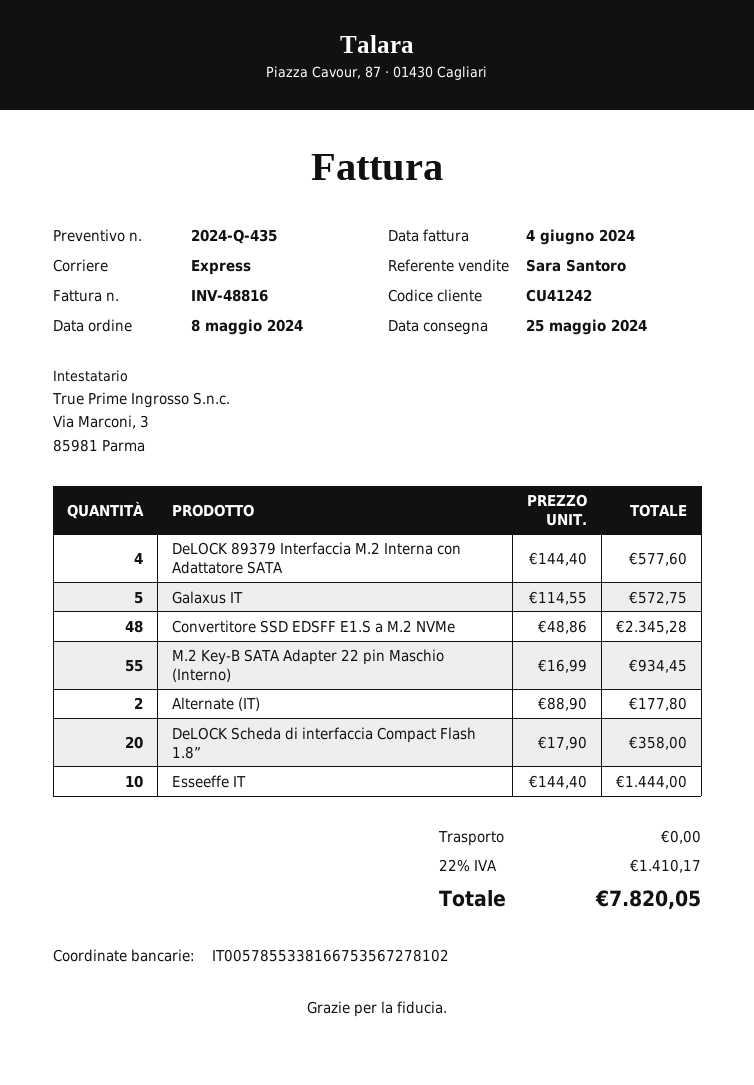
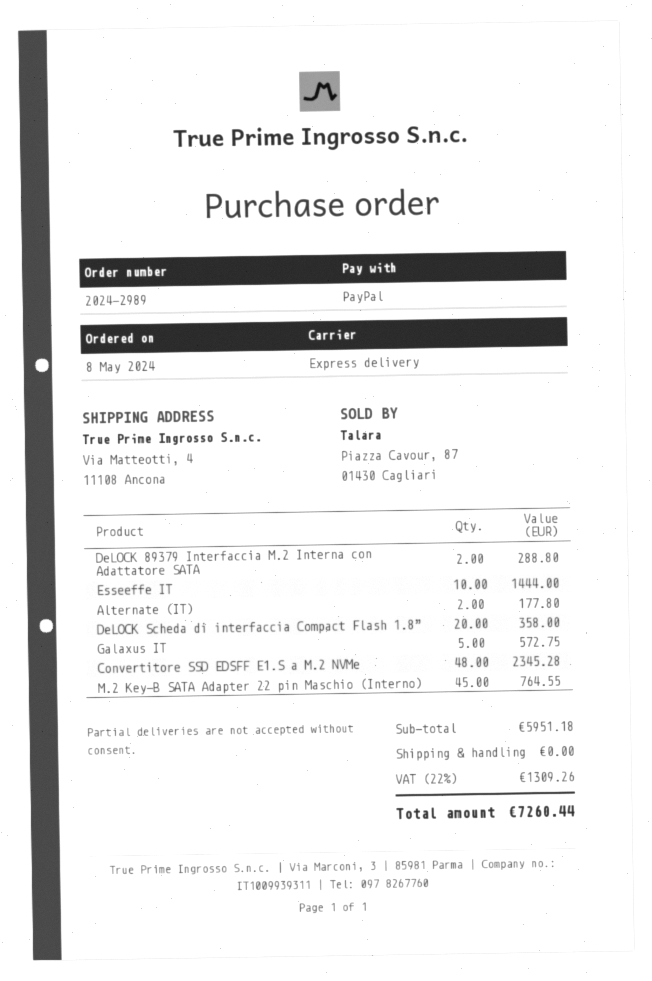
DeLOCK 89379 Interfaccia M.2 Interna con Adattatore SATA: 4 for 577.60 -> 2 for 288.80
M.2 Key‑B SATA Adapter 22 pin Maschio (Interno): 55 for 934.45 -> 45 for 764.55
tax: 22% = 1410.17 -> 22% = 1309.26
total: 7820.05 -> 7260.44

